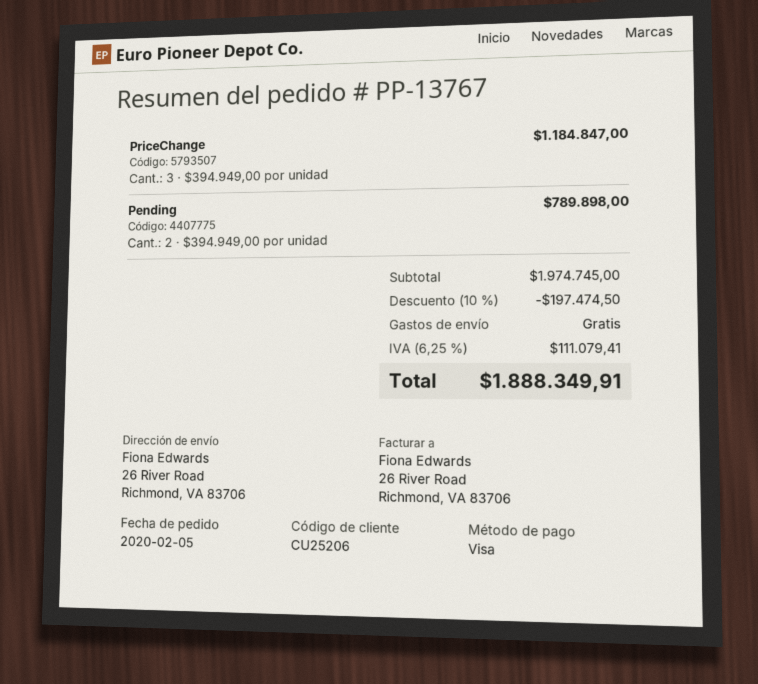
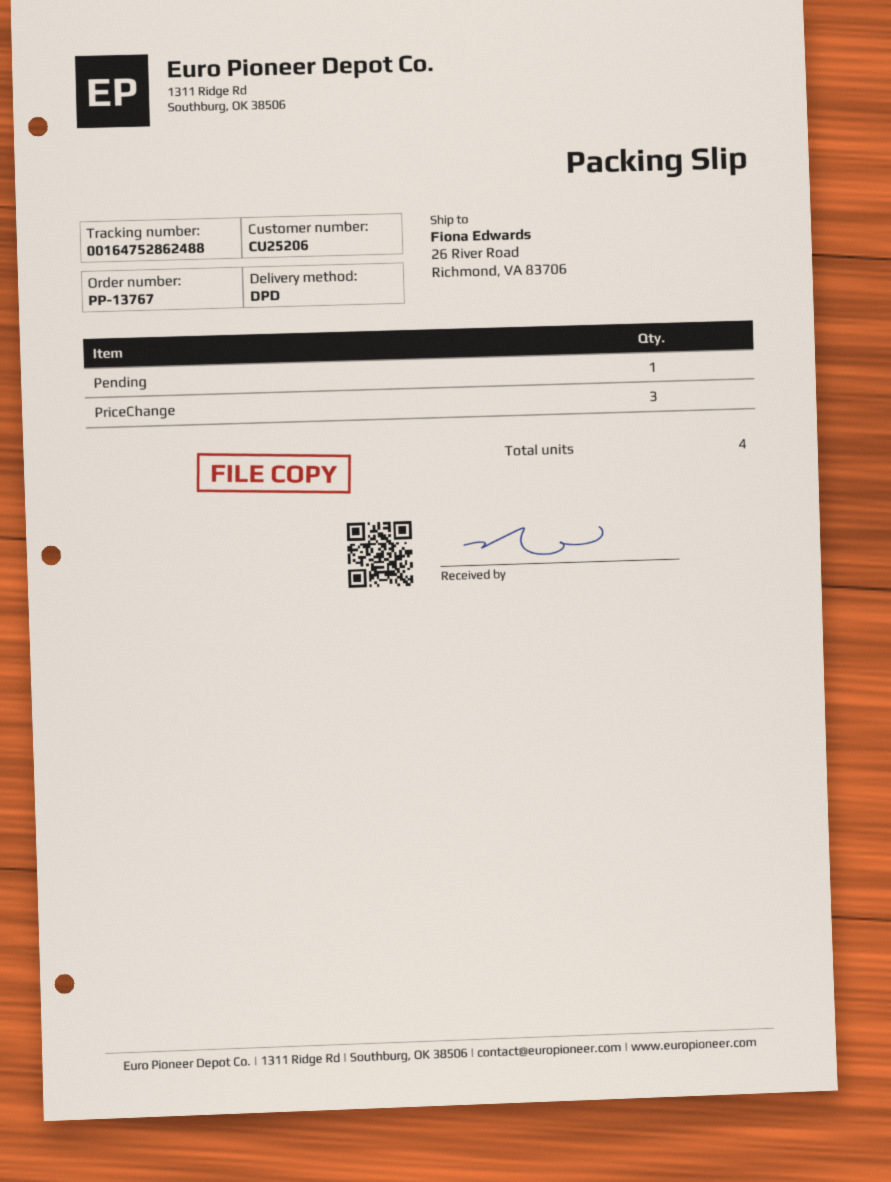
Pending: 2 -> 1

